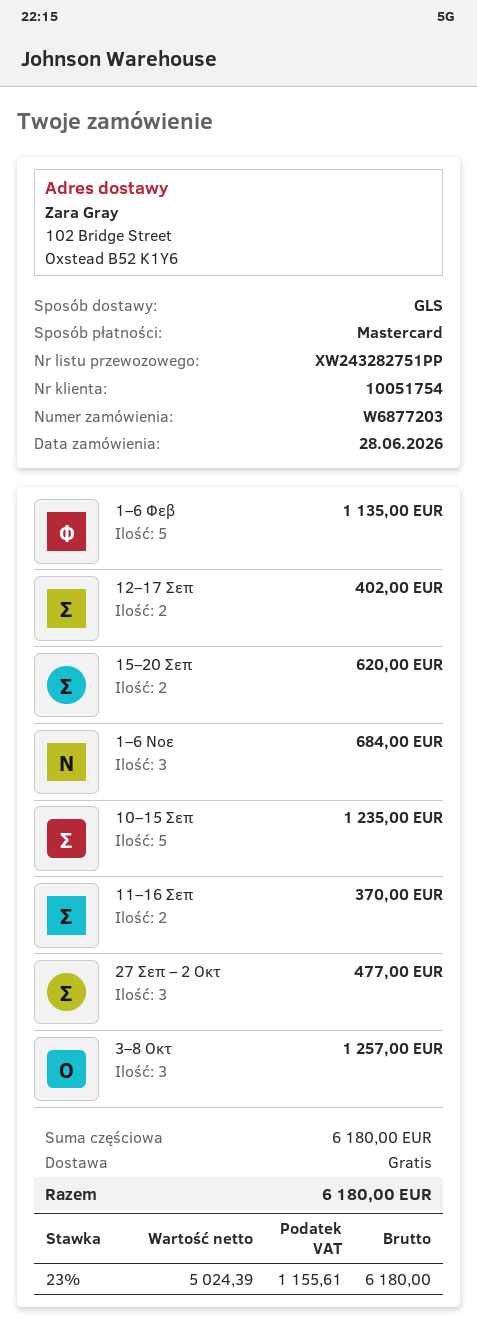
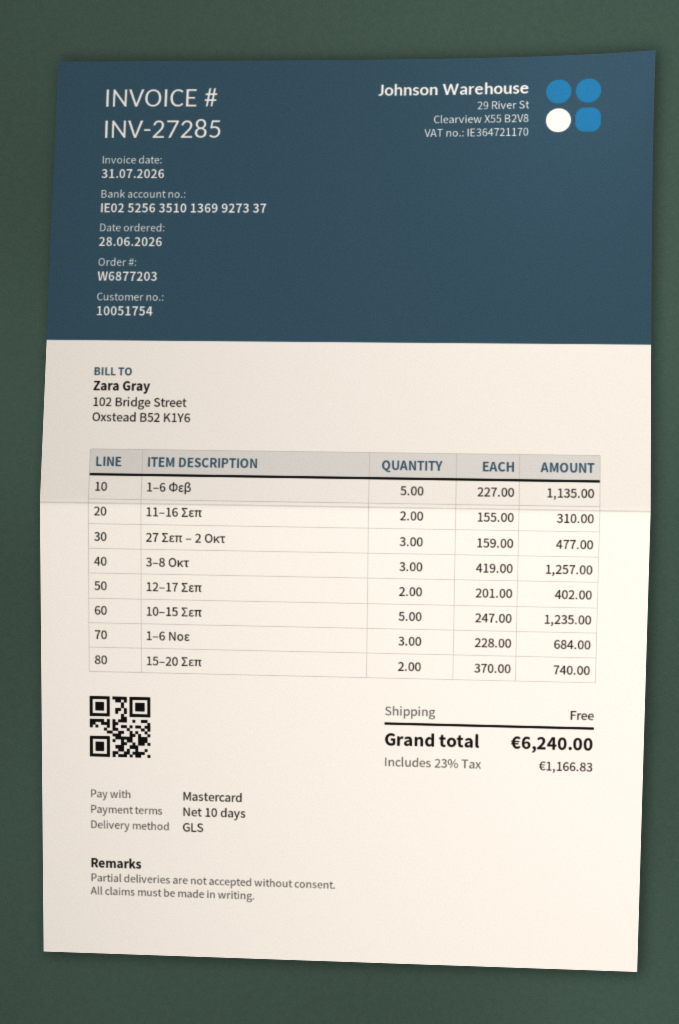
15–20 Σεπ: 2 for 620.00 -> 2 for 740.00
11–16 Σεπ: 2 for 370.00 -> 2 for 310.00
tax: 23% = 1155.61 -> 23% = 1166.83
total: 6180.00 -> 6240.00

